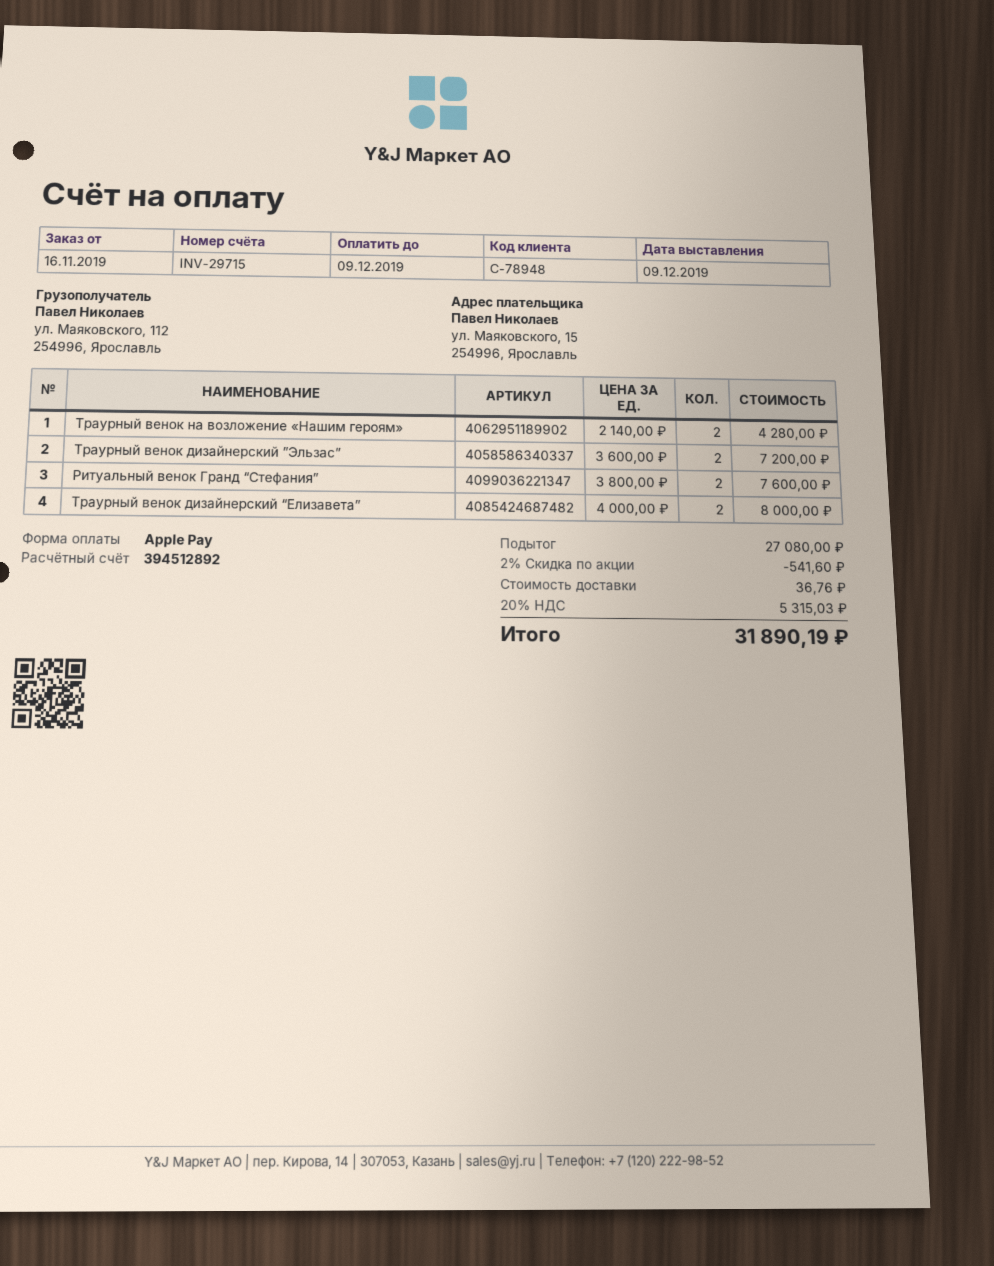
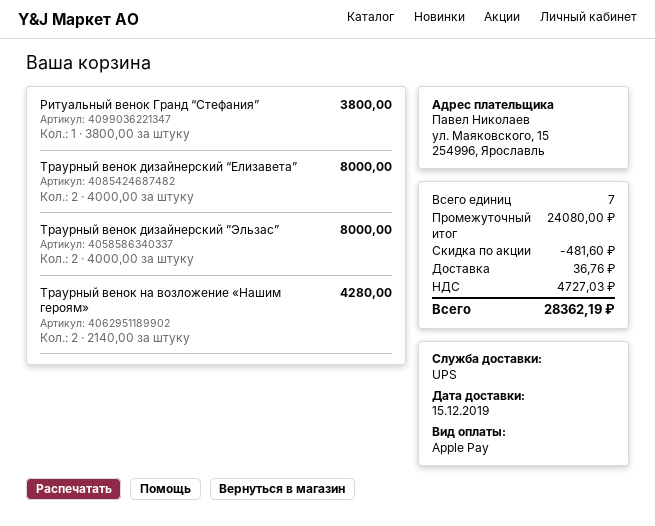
Траурный венок дизайнерский ”Эльзас”: 2 x 3600.00 = 7200.00 -> 2 x 4000.00 = 8000.00
Ритуальный венок Гранд “Стефания”: 2 x 3800.00 = 7600.00 -> 1 x 3800.00 = 3800.00
subtotal: 27080.00 -> 24080.00
discount: 541.60 -> 481.60
tax: 5315.03 -> 4727.03
total: 31890.19 -> 28362.19

